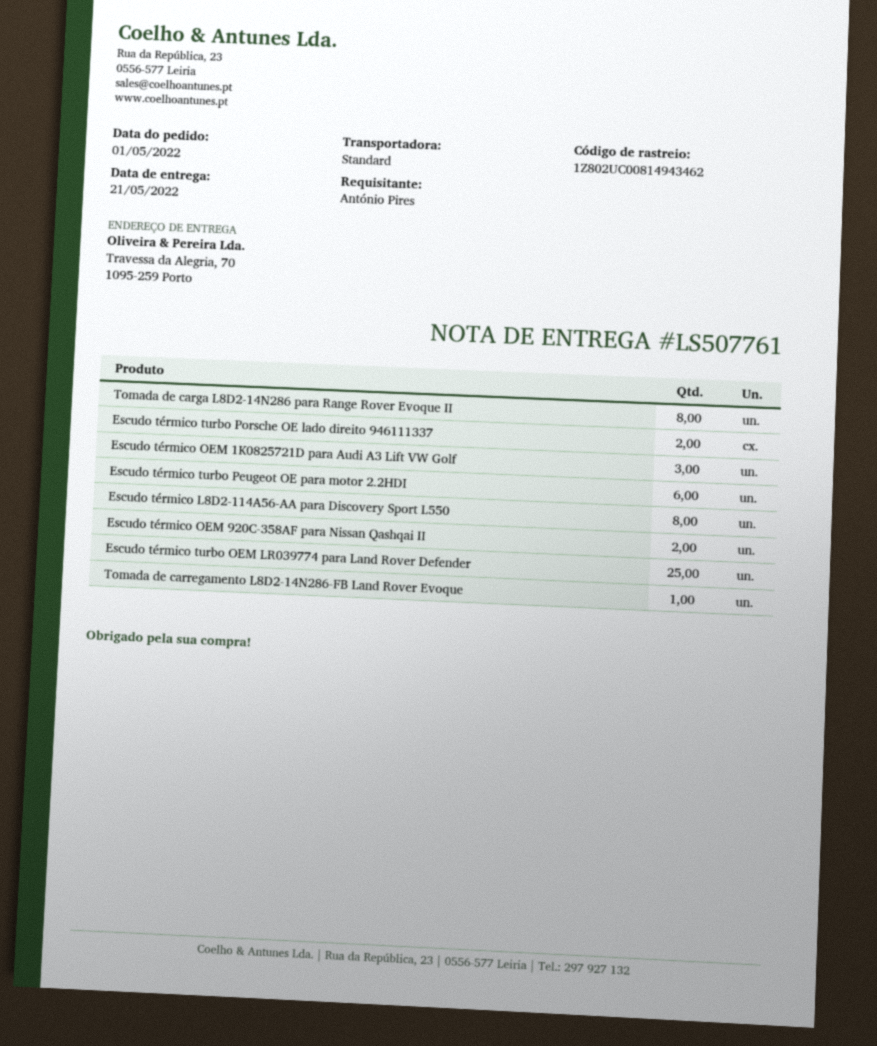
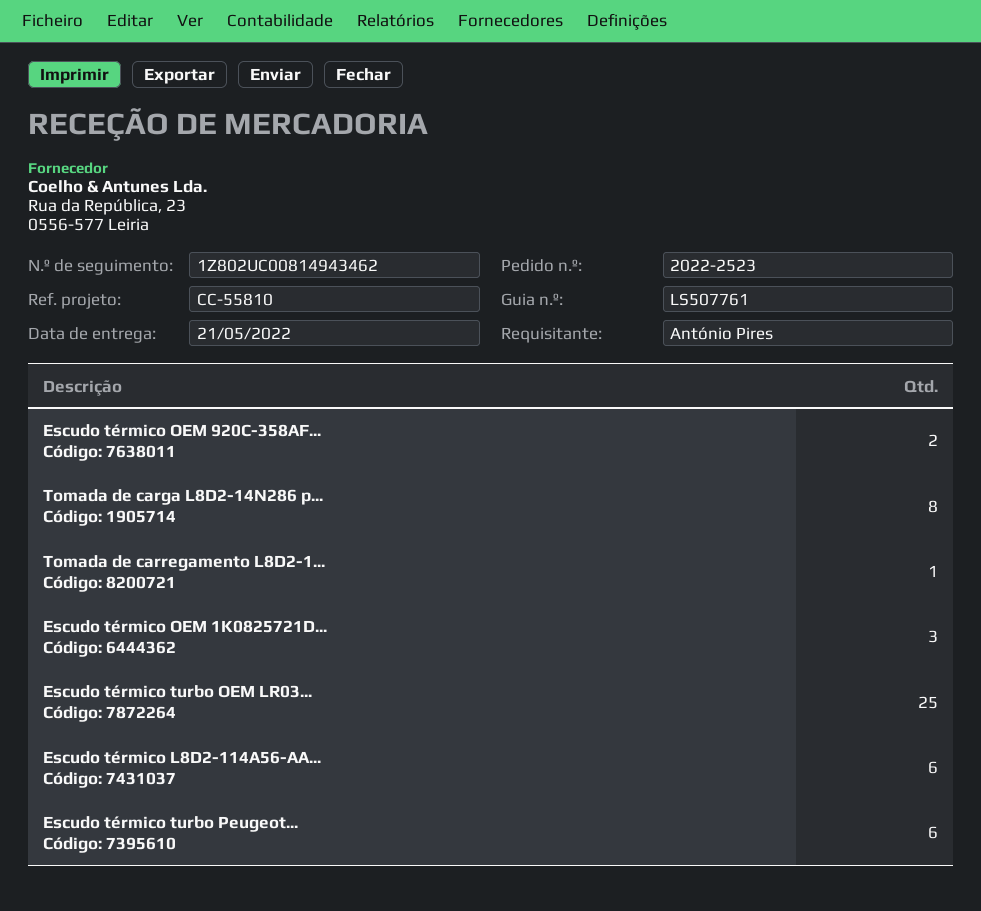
Escudo térmico turbo Porsche OE lado direito 946111337: 2 -> none
Escudo térmico L8D2-114A56-AA para Discovery Sport L550: 8 -> 6

